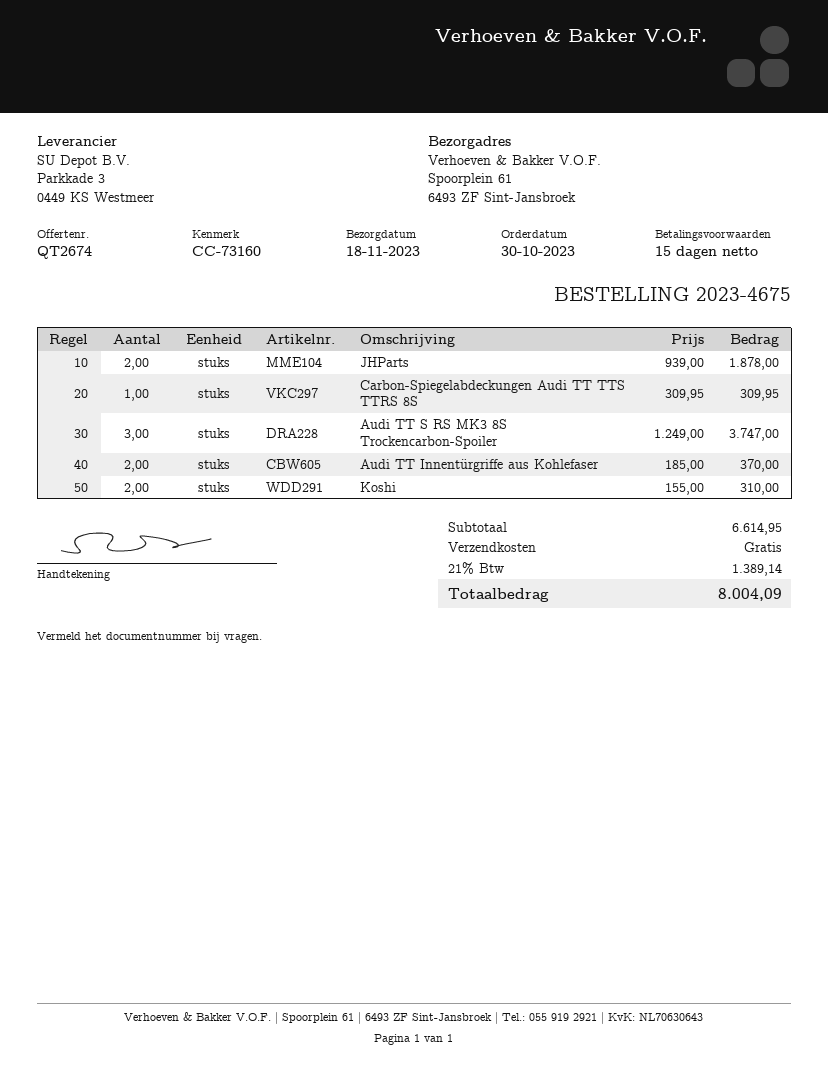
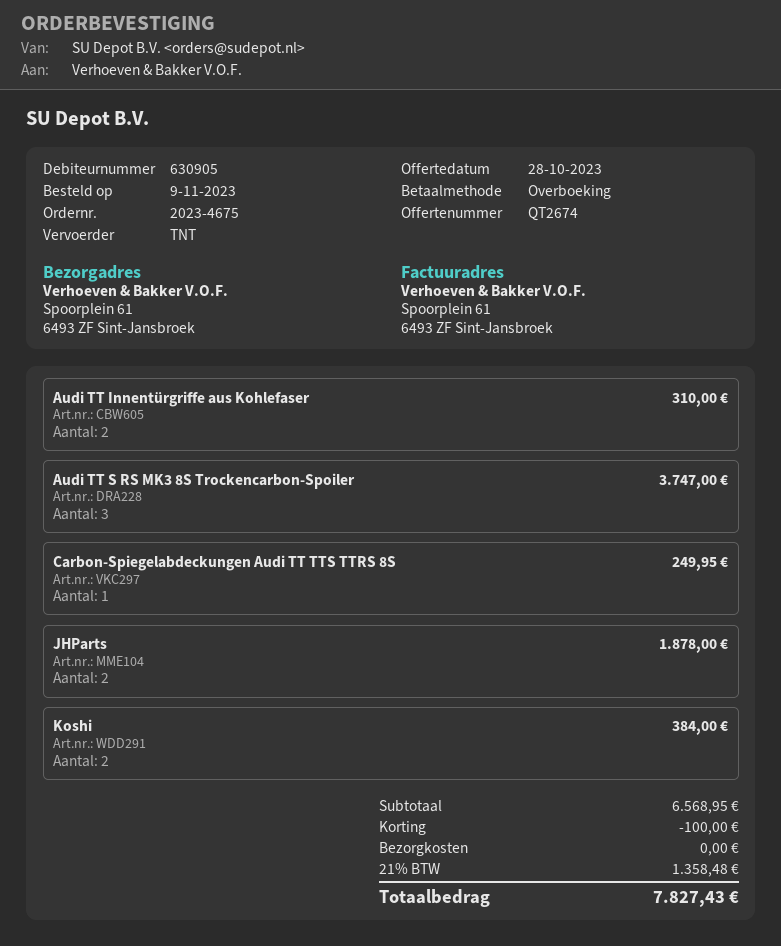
order date: 2023-10-30 -> 2023-11-09
Carbon-Spiegelabdeckungen Audi TT TTS TTRS 8S: 1 for 309.95 -> 1 for 249.95
Audi TT Innentürgriffe aus Kohlefaser: 2 for 370.00 -> 2 for 310.00
Koshi: 2 for 310.00 -> 2 for 384.00
subtotal: 6614.95 -> 6568.95
discount: none -> 100.00
tax: 21% = 1389.14 -> 21% = 1358.48
total: 8004.09 -> 7827.43

